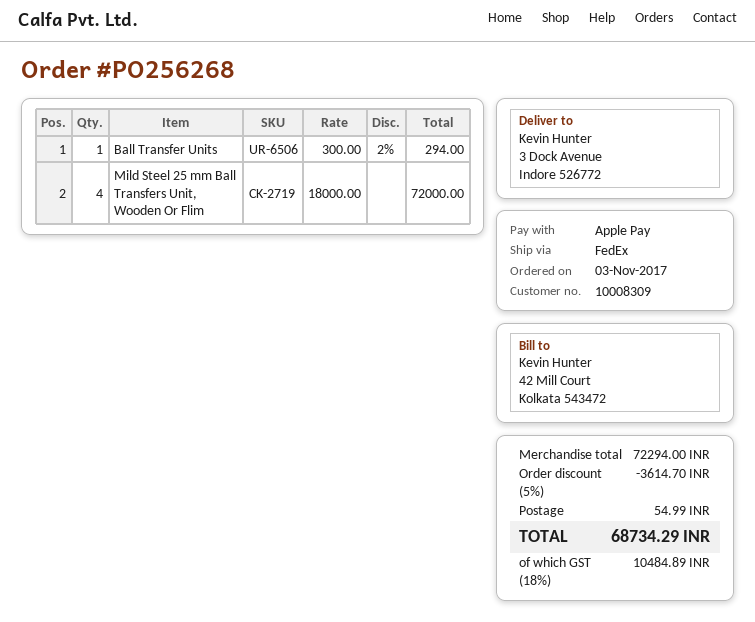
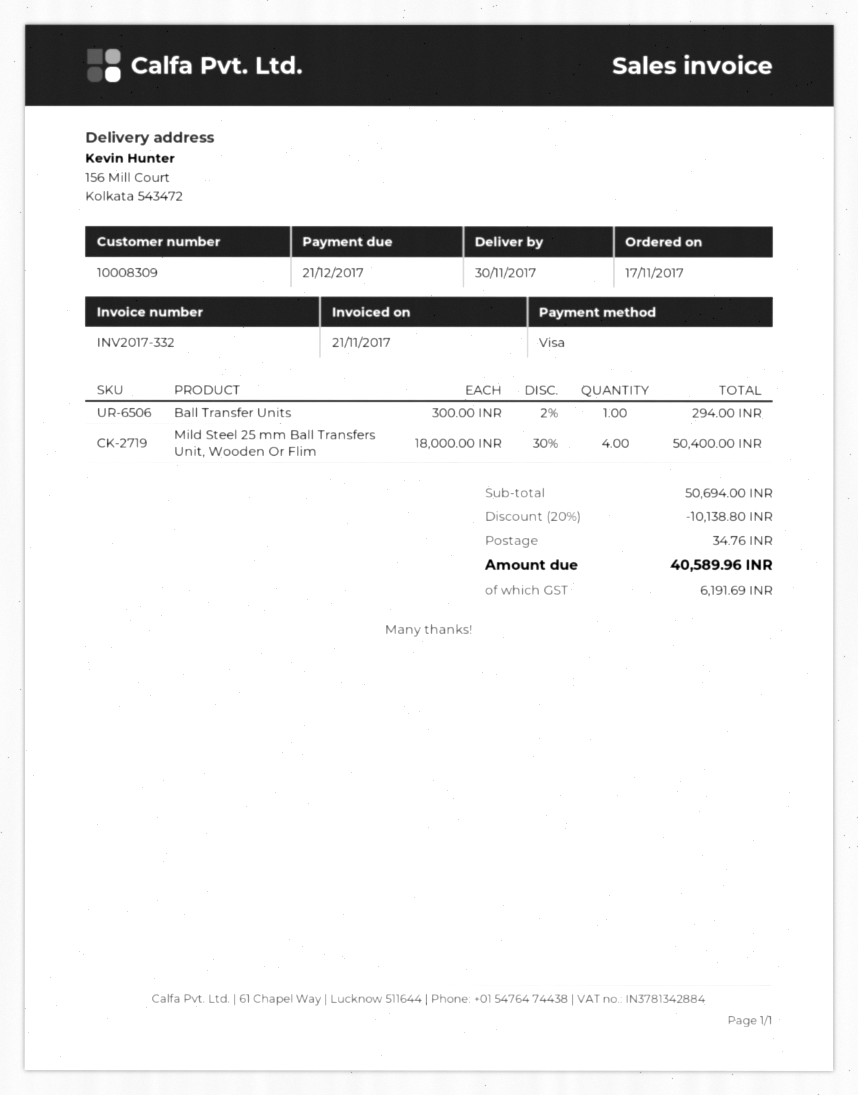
order date: 2017-11-03 -> 2017-11-17
payment method: Apple Pay -> Visa
ship to: 3 Dock Avenue, Indore 526772 -> 156 Mill Court, Kolkata 543472
Mild Steel 25 mm Ball Transfers Unit, Wooden Or Flim: 4 x 18000.00 = 72000.00 -> 4 x 18000.00 - 30% = 50400.00
subtotal: 72294.00 -> 50694.00
discount: 5% = 3614.70 -> 20% = 10138.80
shipping: 54.99 -> 34.76
tax: 10484.89 -> 6191.69
total: 68734.29 -> 40589.96

